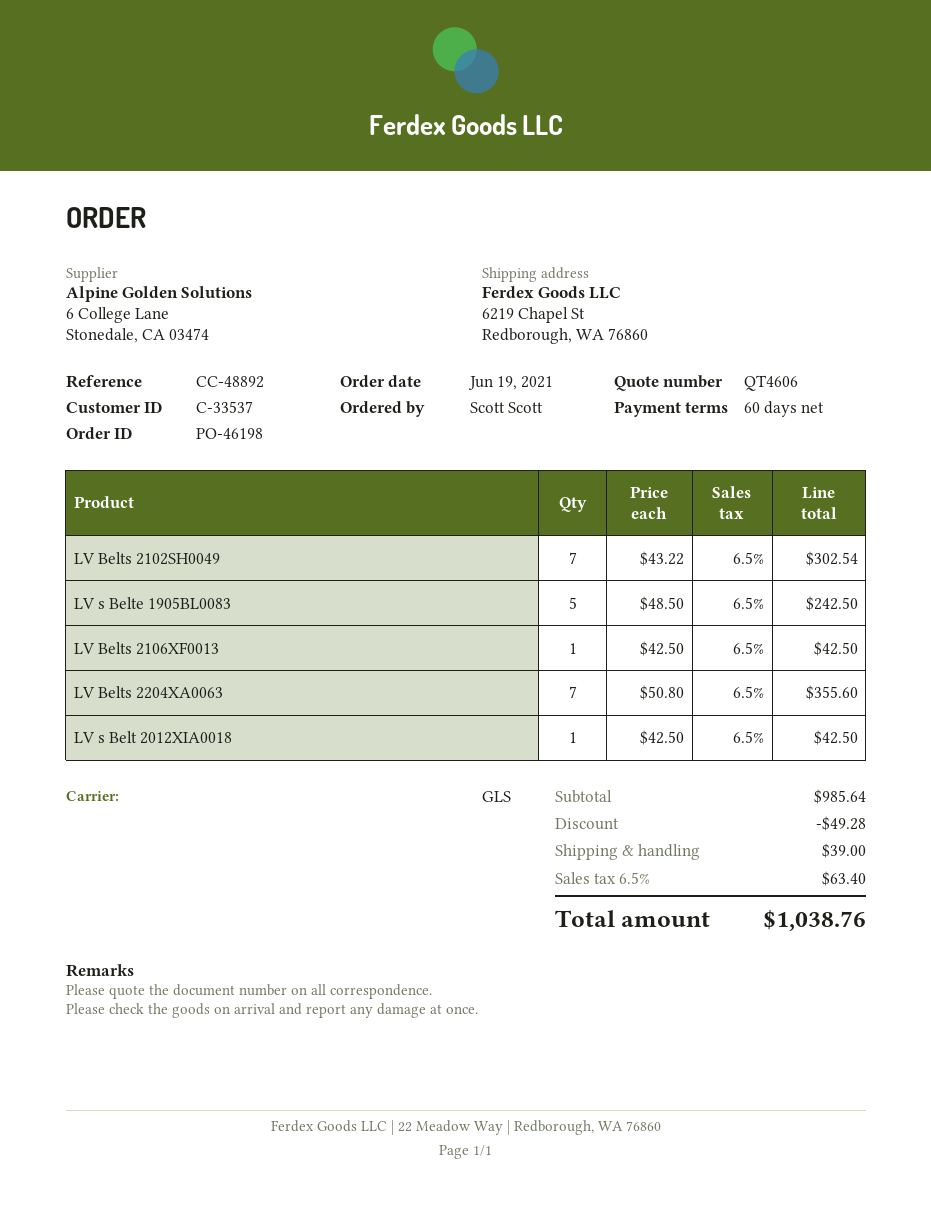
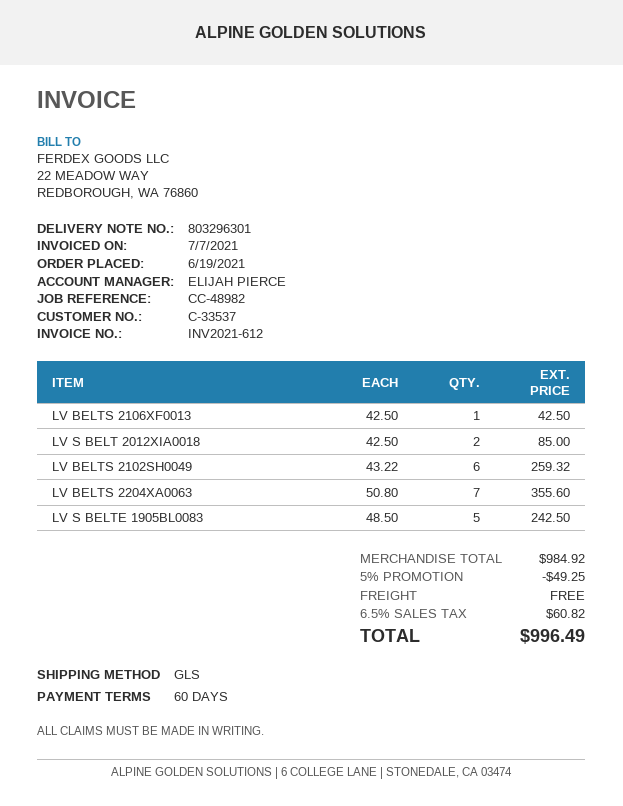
reference: CC-48892 -> CC-48982
LV Belts 2102SH0049: 7 x 43.22 = 302.54 -> 6 x 43.22 = 259.32
LV s Belt 2012XIA0018: 1 x 42.50 = 42.50 -> 2 x 42.50 = 85.00
subtotal: 985.64 -> 984.92
discount: 49.28 -> 49.25
shipping: 39.00 -> 0.00
tax: 6.5% = 63.40 -> 6.5% = 60.82
total: 1038.76 -> 996.49

